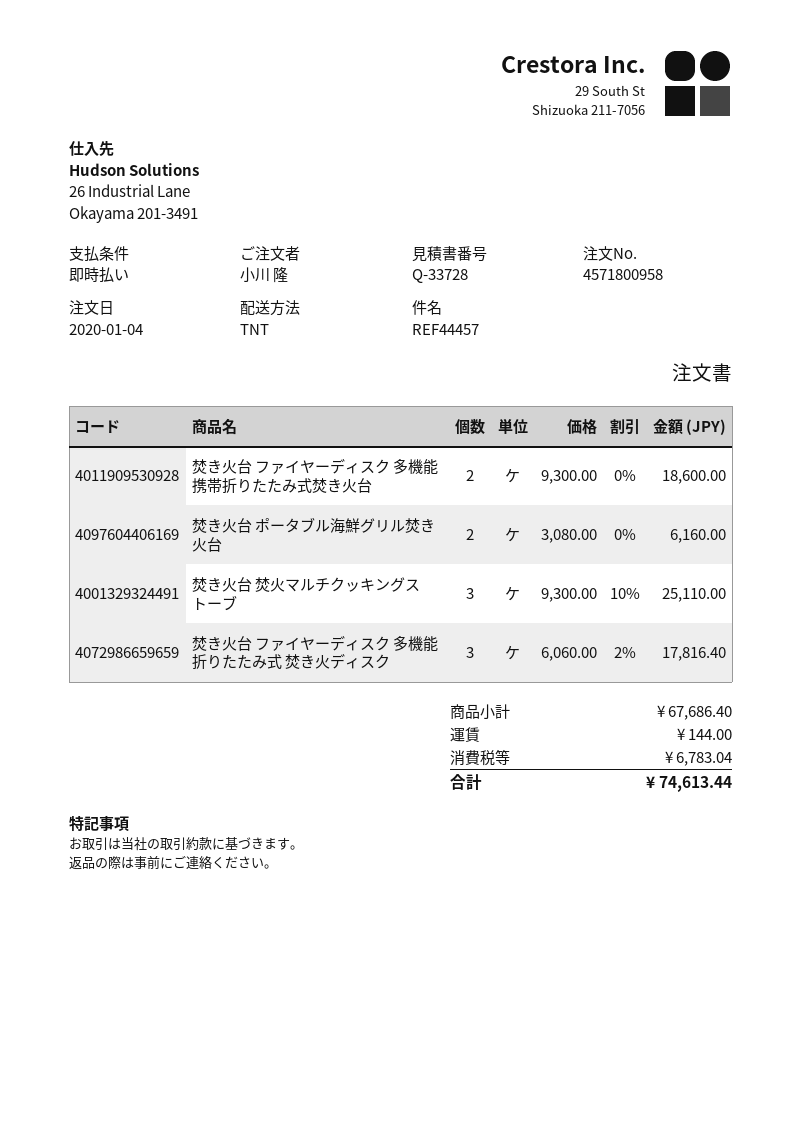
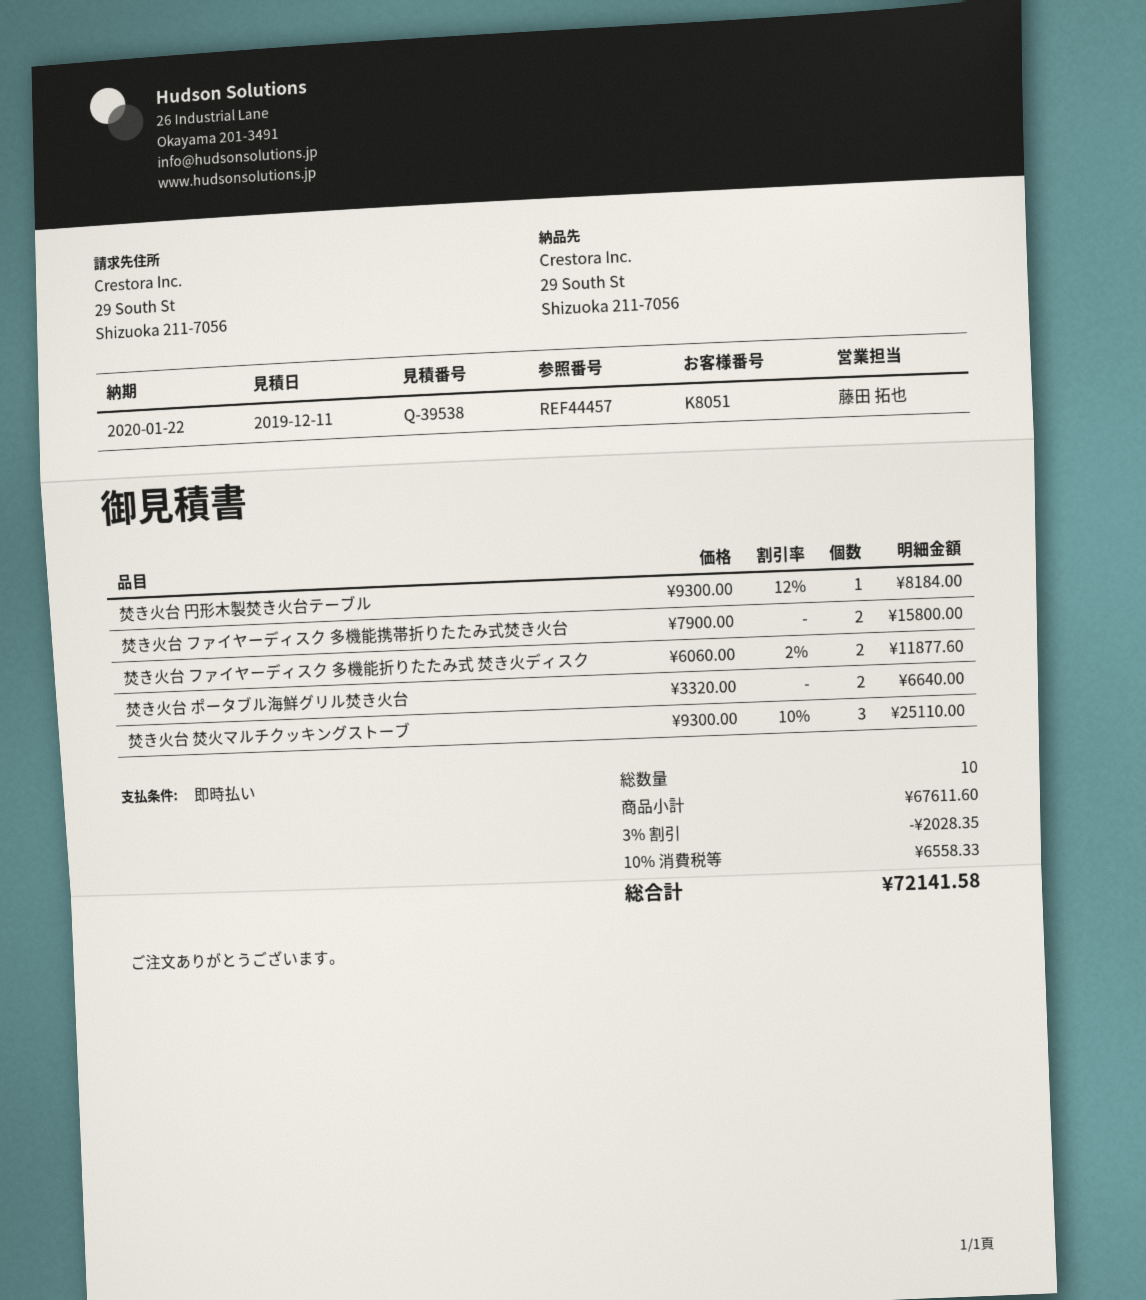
quote number: Q-33728 -> Q-39538
焚き火台 ファイヤーディスク 多機能携帯折りたたみ式焚き火台: 2 x 9300.00 = 18600.00 -> 2 x 7900.00 = 15800.00
焚き火台 ポータブル海鮮グリル焚き火台: 2 x 3080.00 = 6160.00 -> 2 x 3320.00 = 6640.00
焚き火台 ファイヤーディスク 多機能折りたたみ式 焚き火ディスク: 3 x 6060.00 - 2% = 17816.40 -> 2 x 6060.00 - 2% = 11877.60
焚き火台 円形木製焚き火台テーブル: none -> 1 x 9300.00 - 12% = 8184.00
subtotal: 67686.40 -> 67611.60
discount: none -> 3% = 2028.35
shipping: 144.00 -> none
tax: 6783.04 -> 6558.33
total: 74613.44 -> 72141.58

